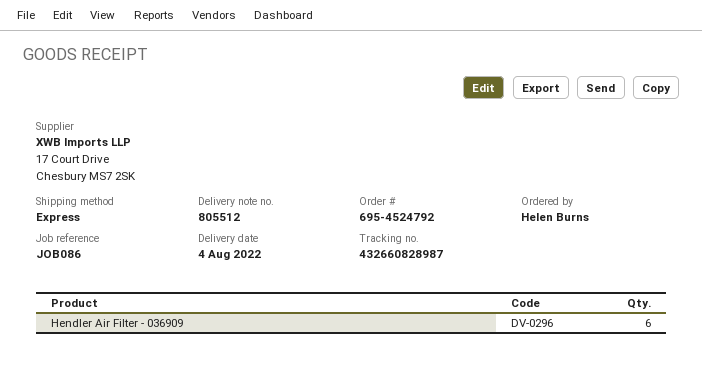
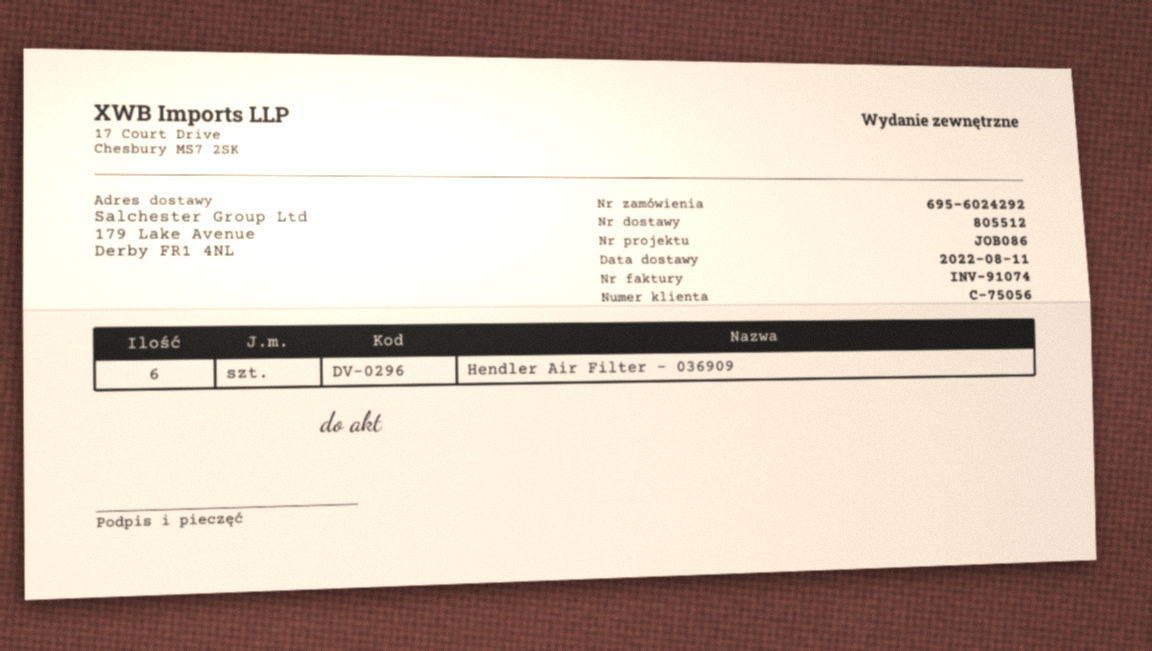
order number: 695-4524792 -> 695-6024292
delivery date: 2022-08-04 -> 2022-08-11

